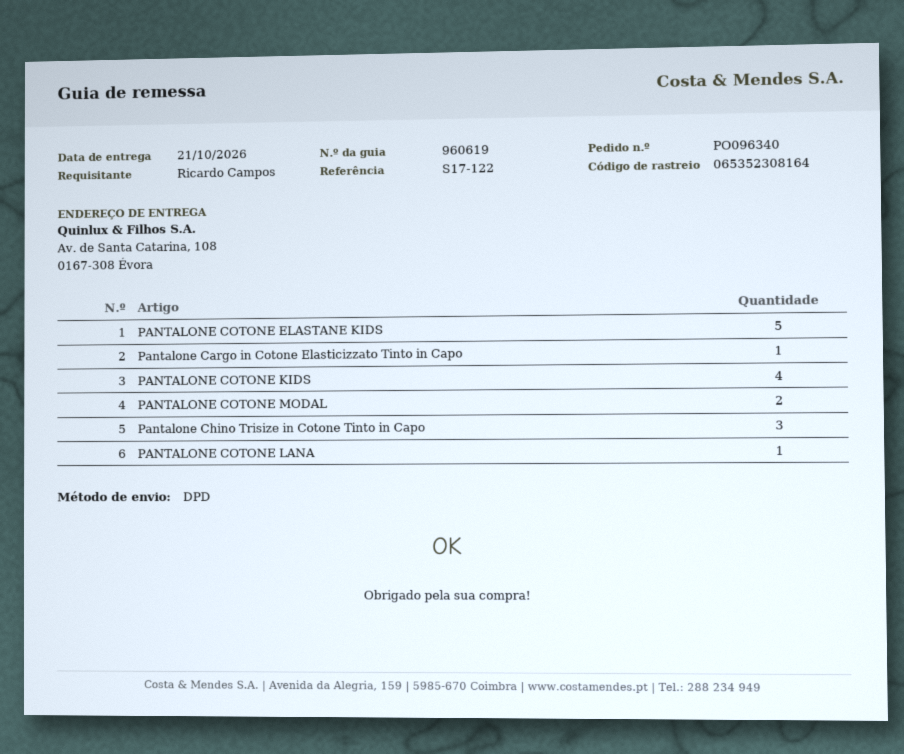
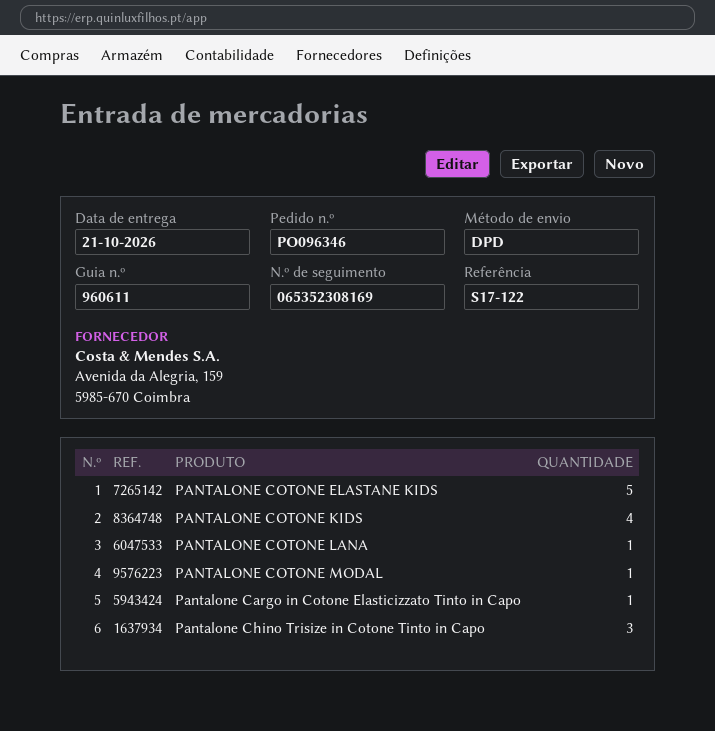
order number: PO096340 -> PO096346
delivery note number: 960619 -> 960611
tracking number: 065352308164 -> 065352308169
PANTALONE COTONE MODAL: 2 -> 1

